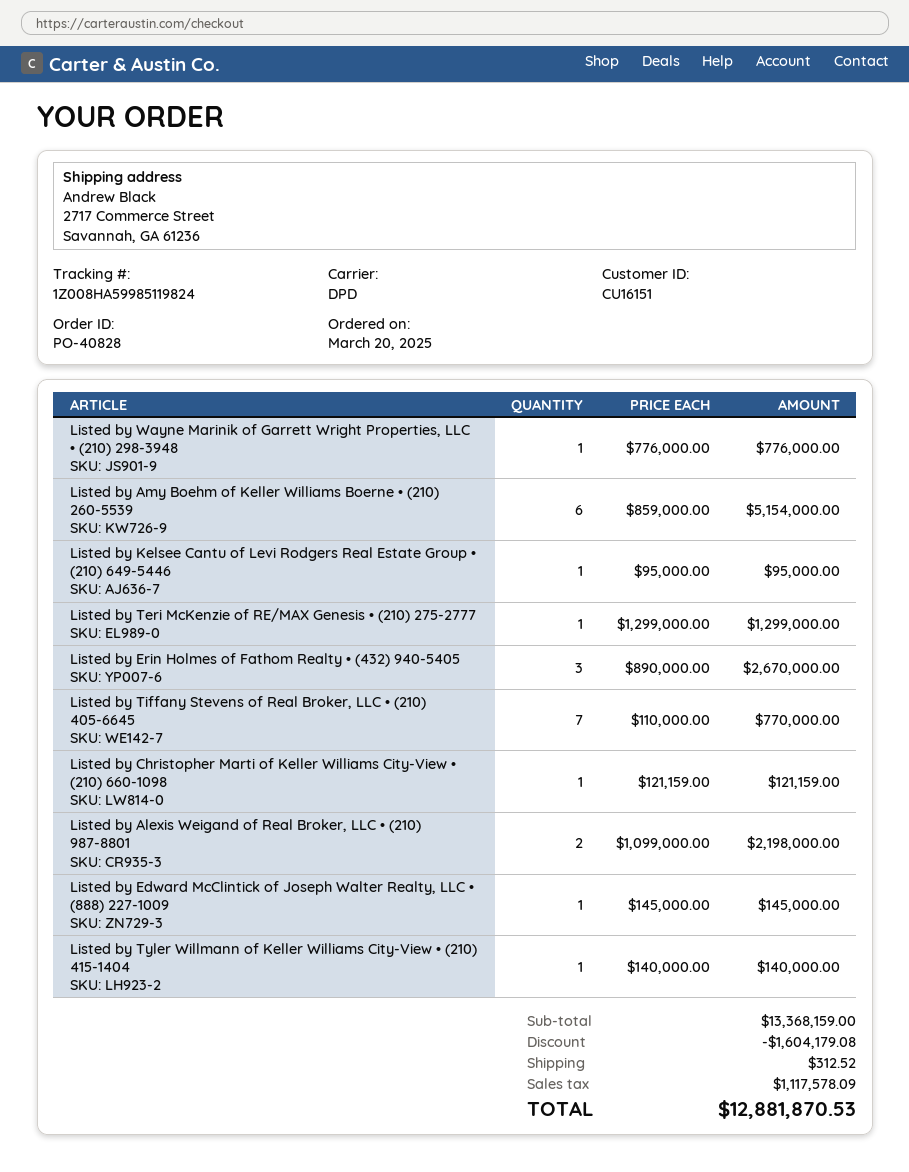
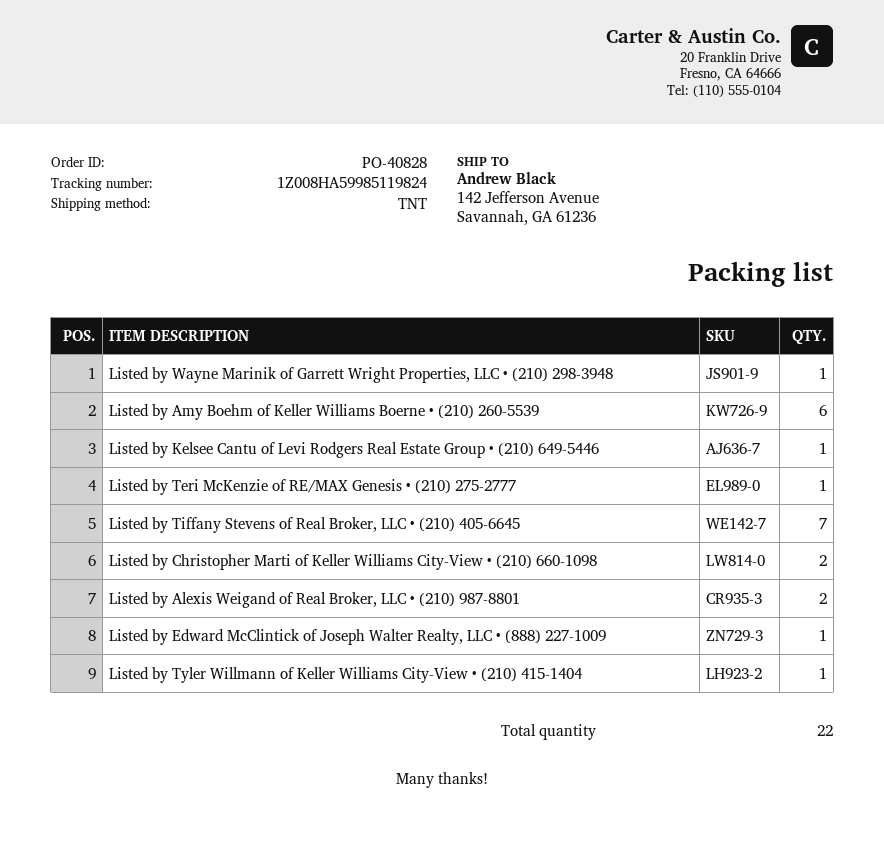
shipping method: DPD -> TNT
ship to: 2717 Commerce Street, Savannah, GA 61236 -> 142 Jefferson Avenue, Savannah, GA 61236
Listed by Erin Holmes of Fathom Realty • (432) 940-5405: 3 -> none
Listed by Christopher Marti of Keller Williams City-View • (210) 660-1098: 1 -> 2

